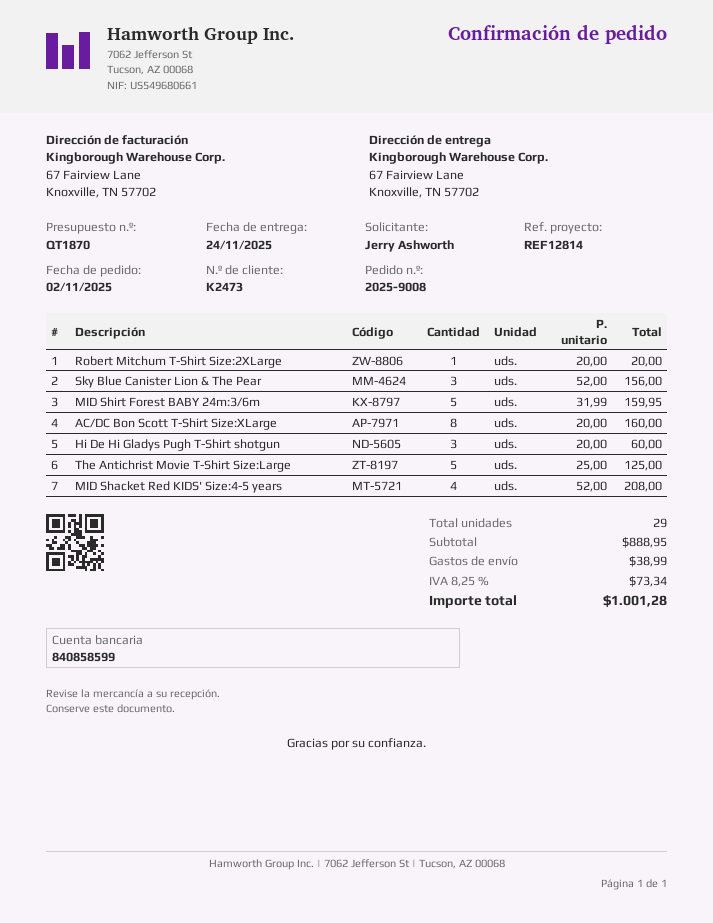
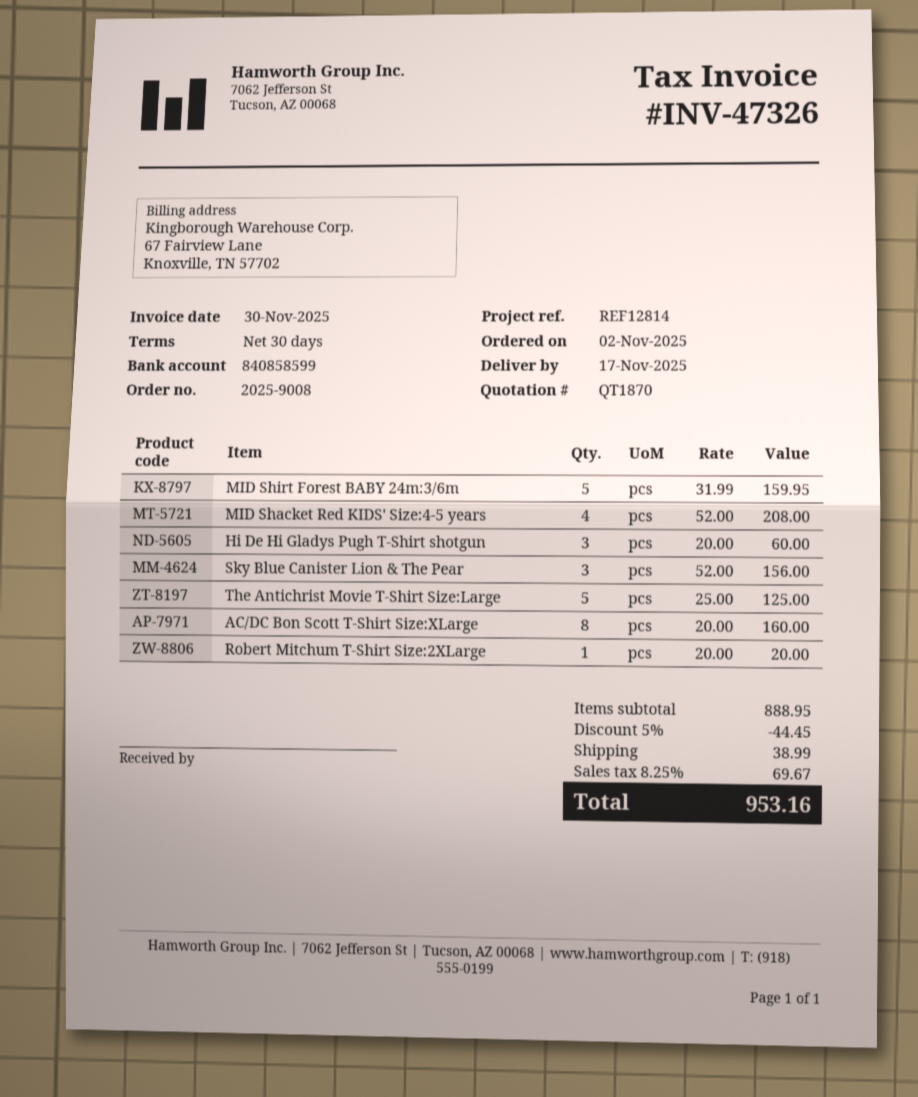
delivery date: 2025-11-24 -> 2025-11-17
discount: none -> 5% = 44.45
tax: 8.25% = 73.34 -> 8.25% = 69.67
total: 1001.28 -> 953.16

